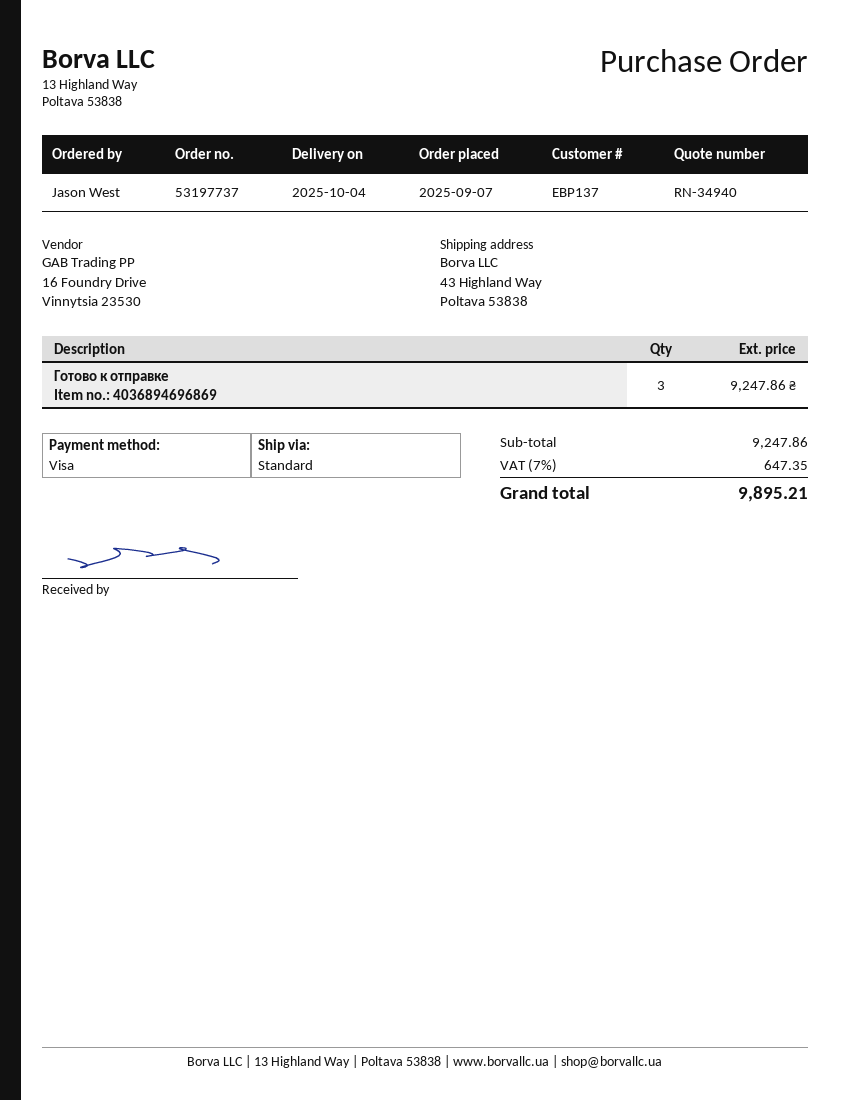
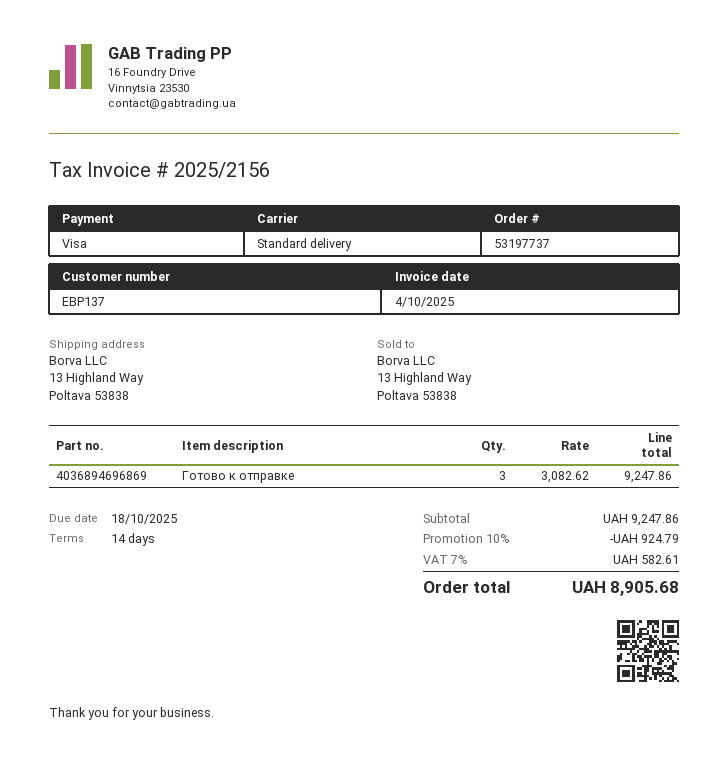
ship to: 43 Highland Way, Poltava 53838 -> 13 Highland Way, Poltava 53838
discount: none -> 10% = 924.79
tax: 7% = 647.35 -> 7% = 582.61
total: 9895.21 -> 8905.68

